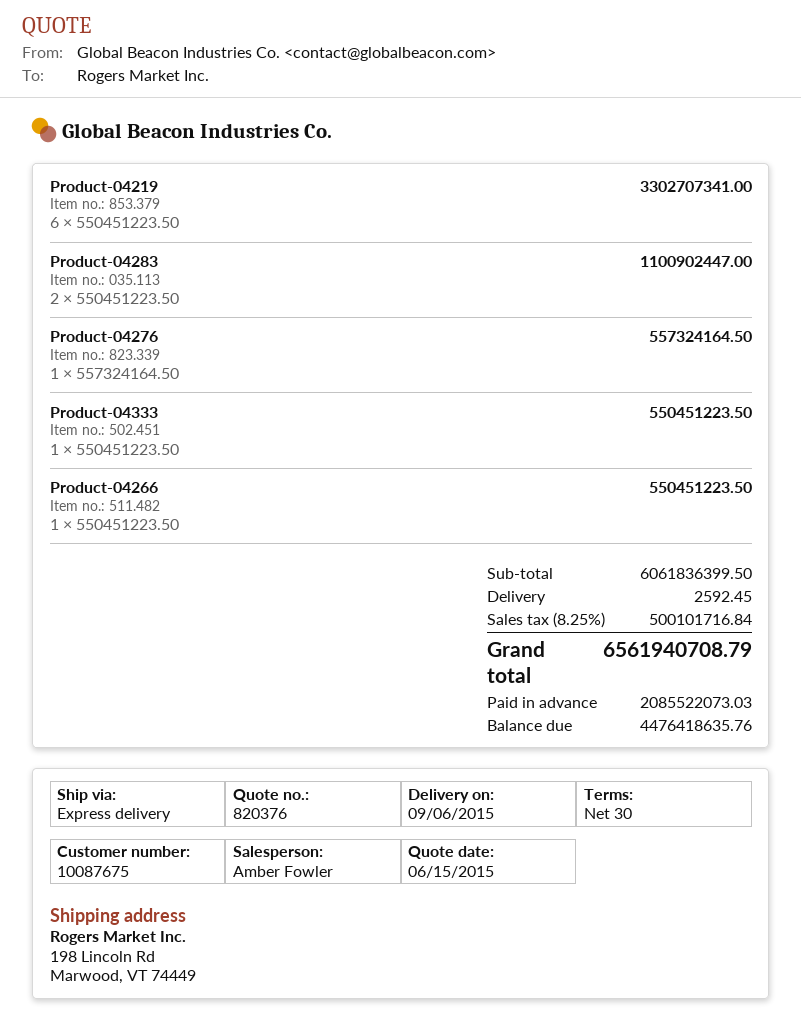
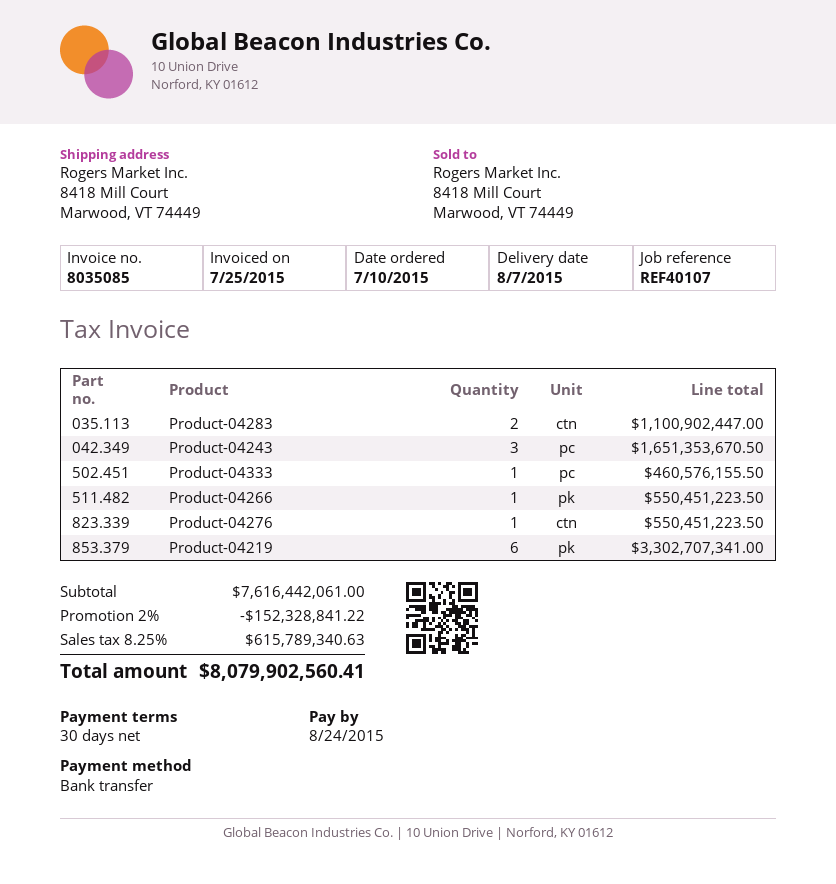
delivery date: 2015-09-06 -> 2015-08-07
ship to: 198 Lincoln Rd, Marwood, VT 74449 -> 8418 Mill Court, Marwood, VT 74449
Product-04276: 1 for 557324164.50 -> 1 for 550451223.50
Product-04333: 1 for 550451223.50 -> 1 for 460576155.50
Product-04243: none -> 3 for 1651353670.50
subtotal: 6061836399.50 -> 7616442061.00
discount: none -> 2% = 152328841.22
shipping: 2592.45 -> none
tax: 8.25% = 500101716.84 -> 8.25% = 615789340.63
total: 6561940708.79 -> 8079902560.41

